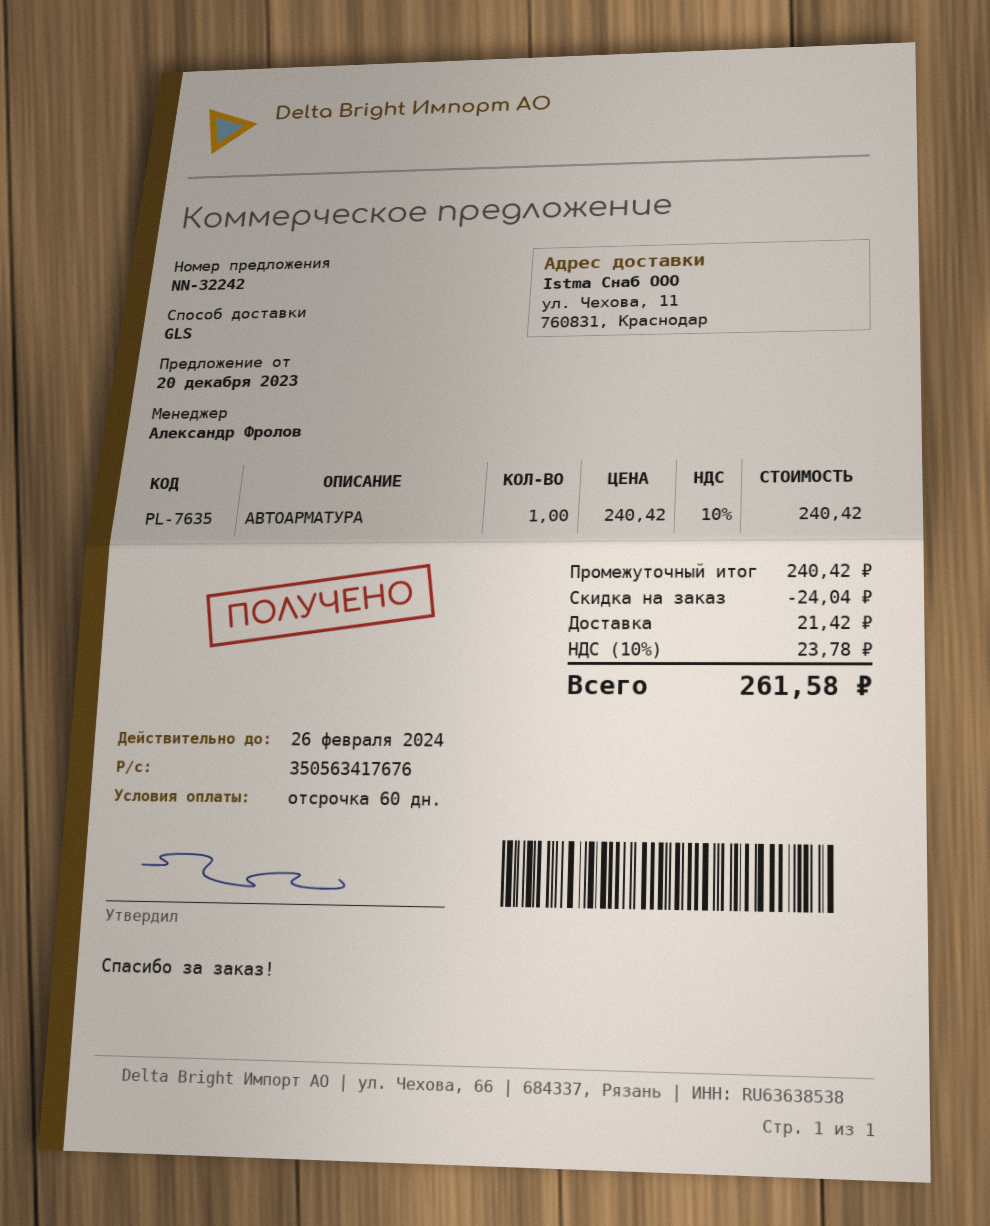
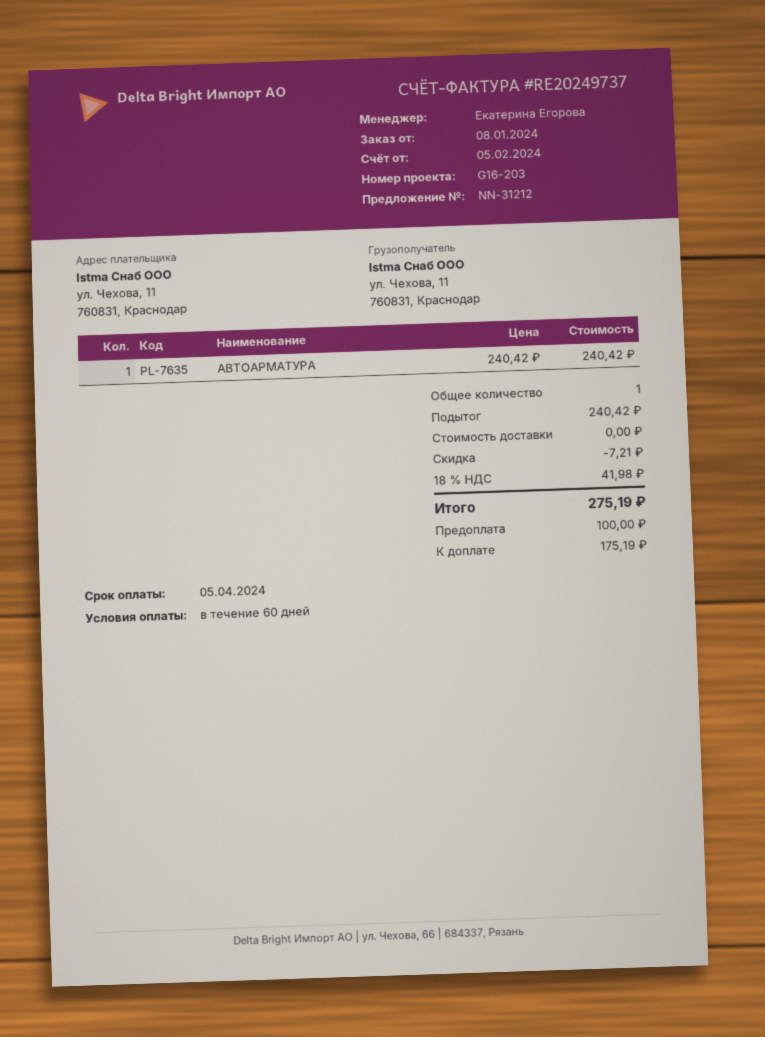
quote number: NN-32242 -> NN-31212
sales rep: Александр Фролов -> Екатерина Егорова
discount: 24.04 -> 7.21
shipping: 21.42 -> 0.00
tax: 10% = 23.78 -> 18% = 41.98
total: 261.58 -> 275.19

